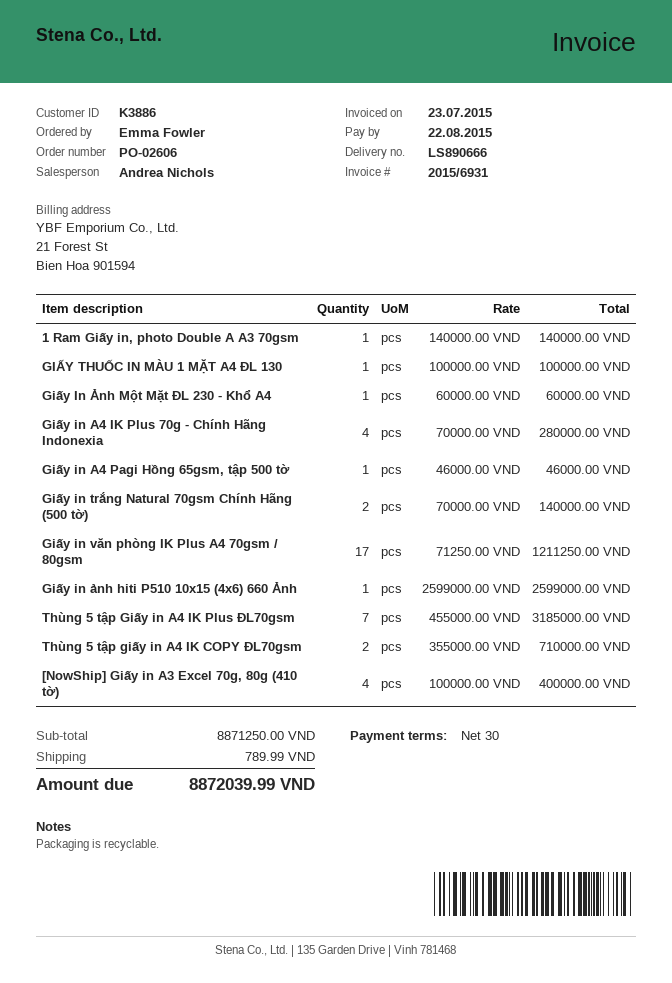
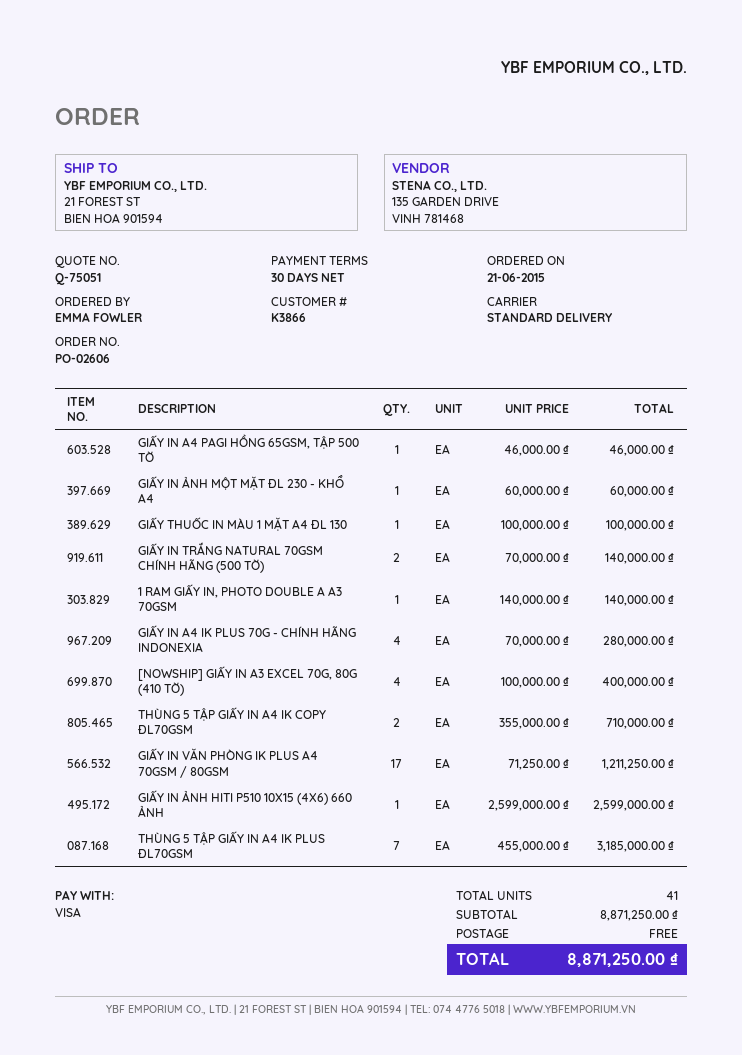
customer number: K3886 -> K3866
shipping: 789.99 -> 0.00
total: 8872039.99 -> 8871250.00

